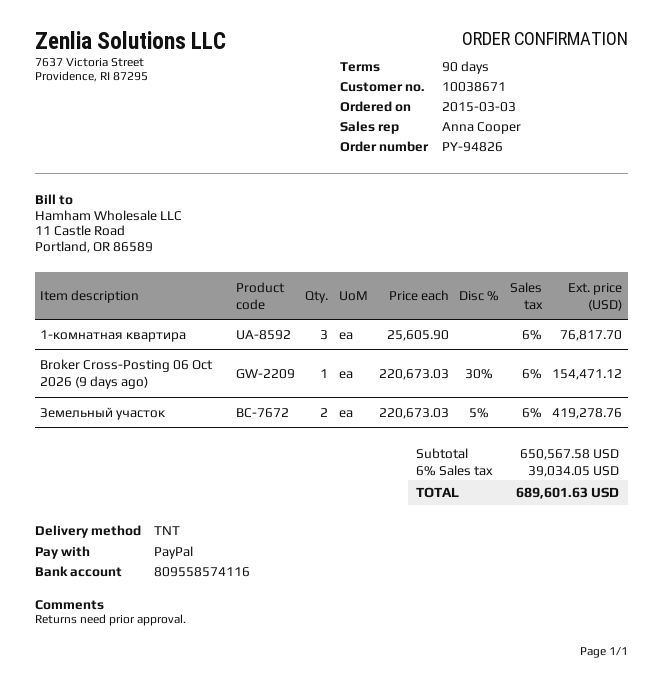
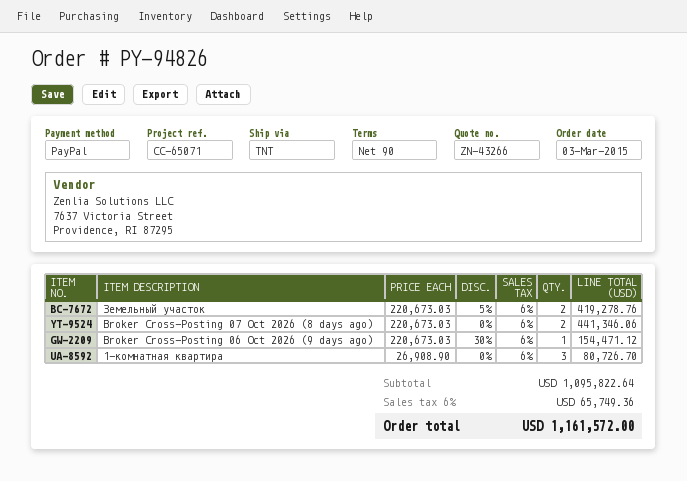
1-комнатная квартира: 3 x 25605.90 = 76817.70 -> 3 x 26908.90 = 80726.70
Broker Cross-Posting 07 Oct 2026 (8 days ago): none -> 2 x 220673.03 = 441346.06
subtotal: 650567.58 -> 1095822.64
tax: 6% = 39034.05 -> 6% = 65749.36
total: 689601.63 -> 1161572.00

